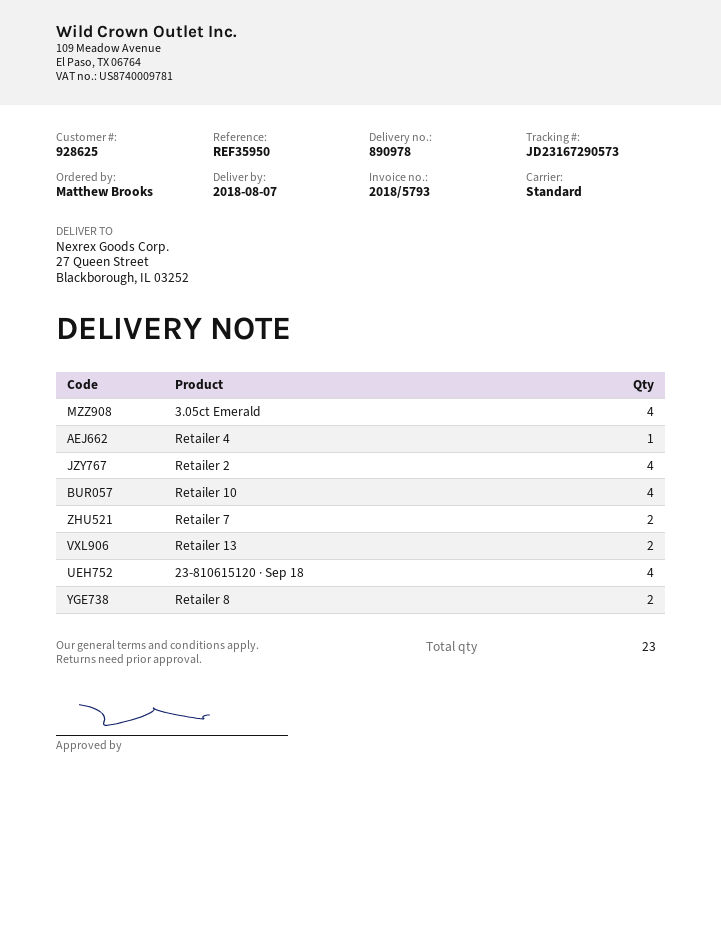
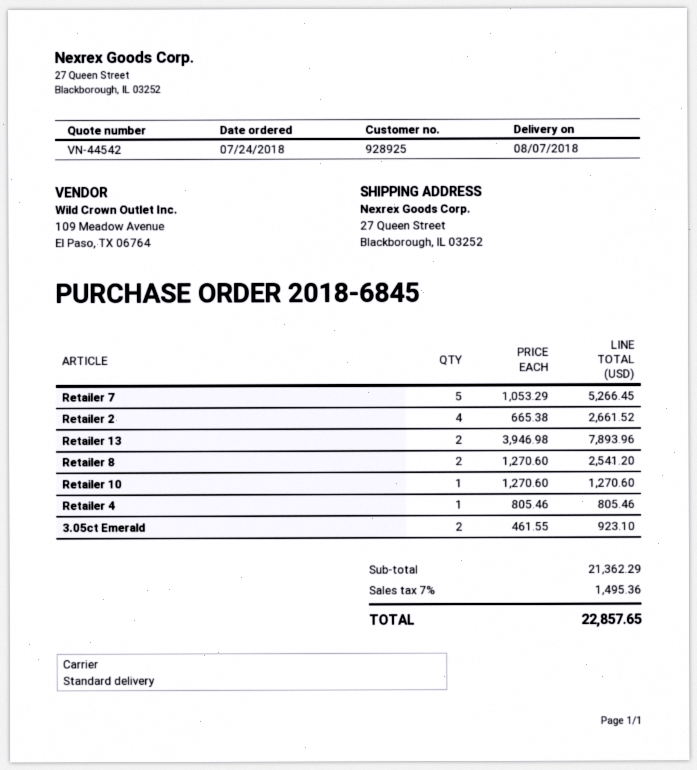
customer number: 928625 -> 928925
3.05ct Emerald: 4 -> 2
Retailer 10: 4 -> 1
Retailer 7: 2 -> 5
23-810615120 · Sep 18: 4 -> none

